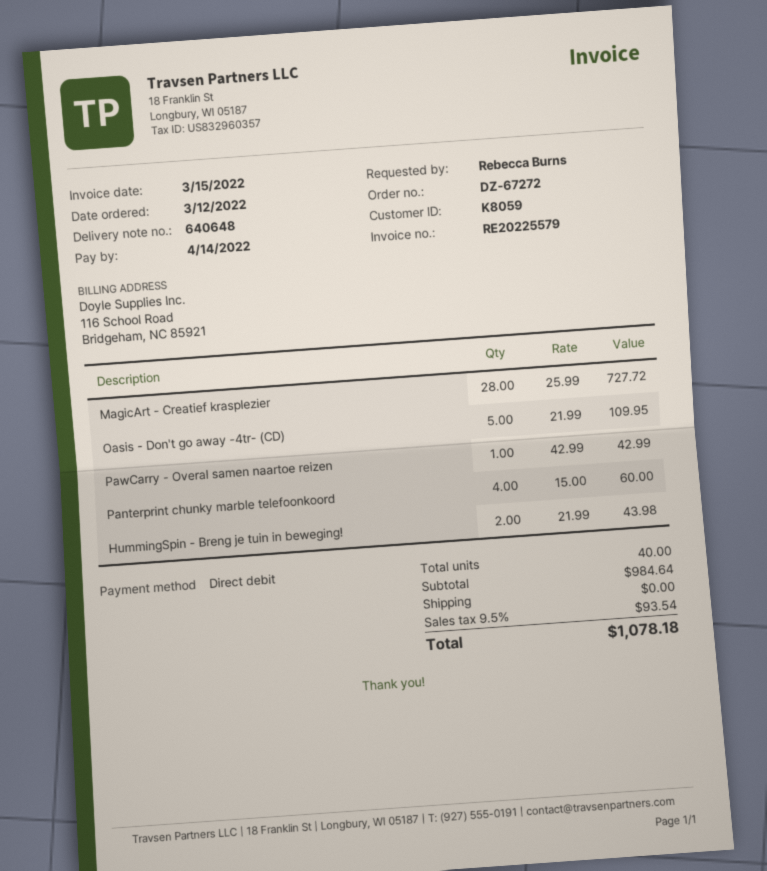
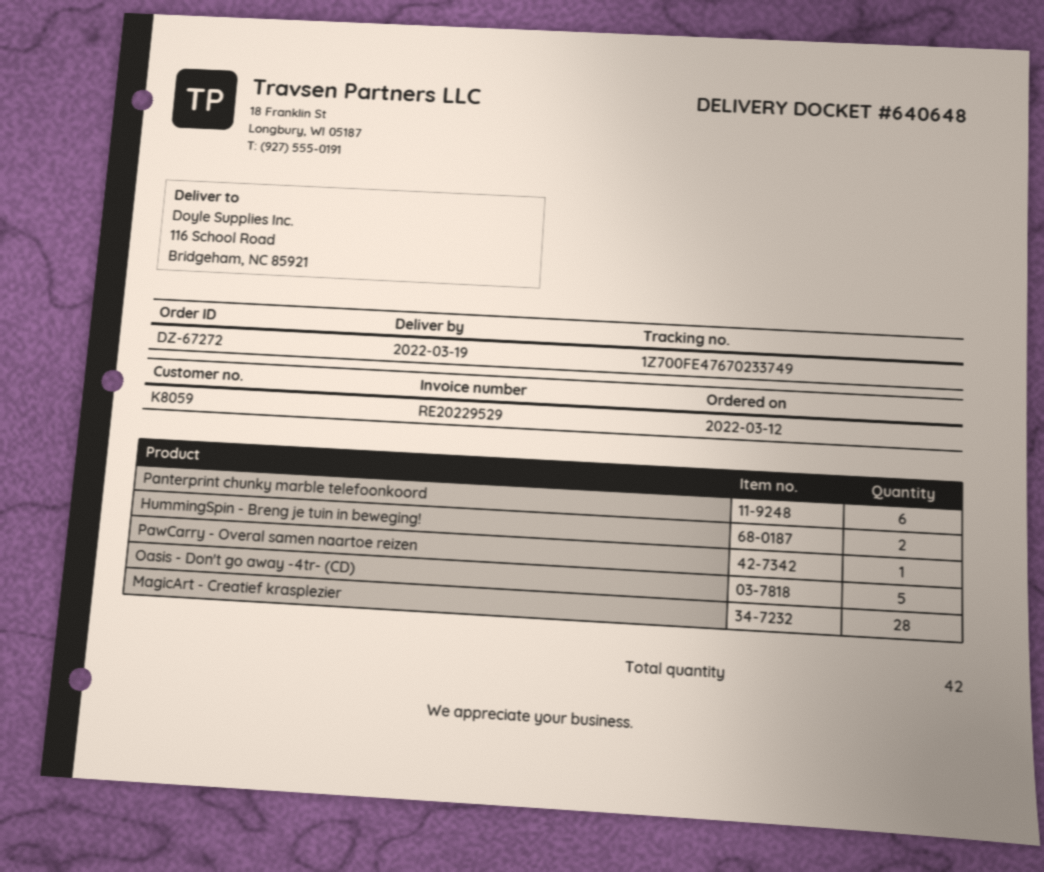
invoice number: RE20225579 -> RE20229529
Panterprint chunky marble telefoonkoord: 4 -> 6
total quantity: 40 -> 42

